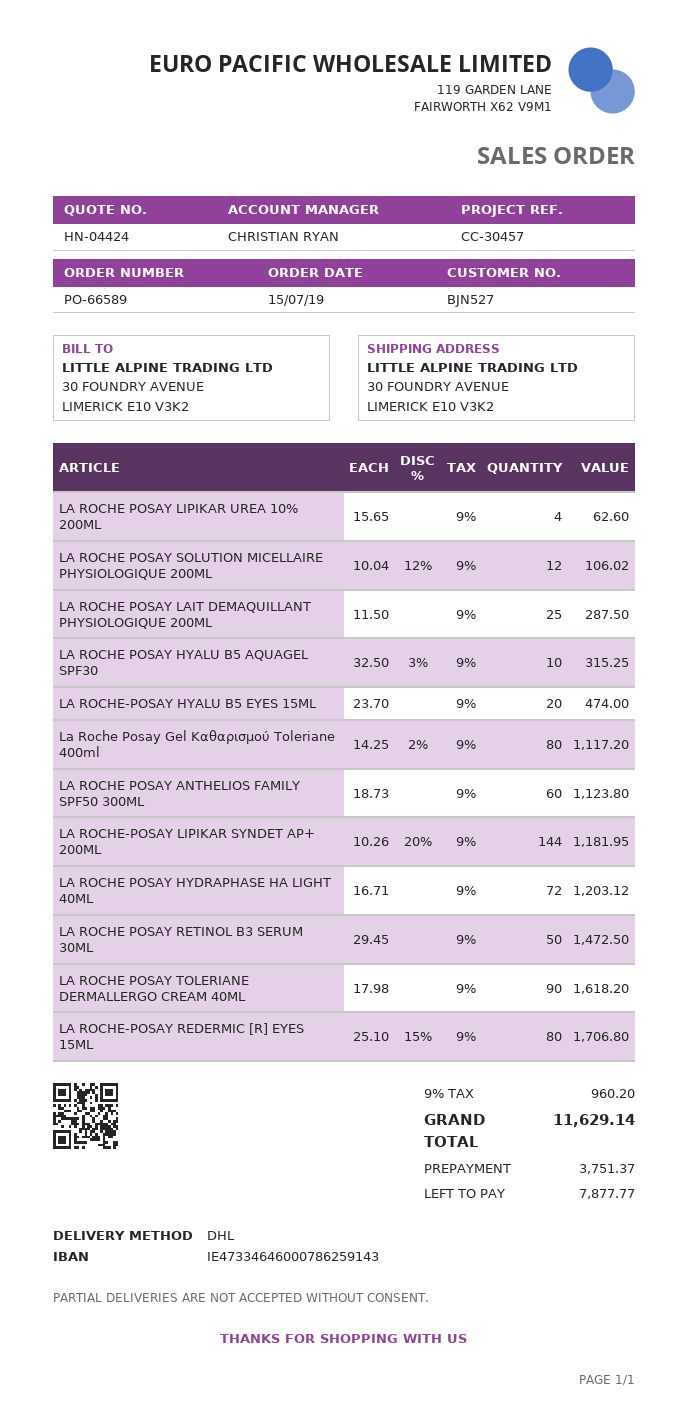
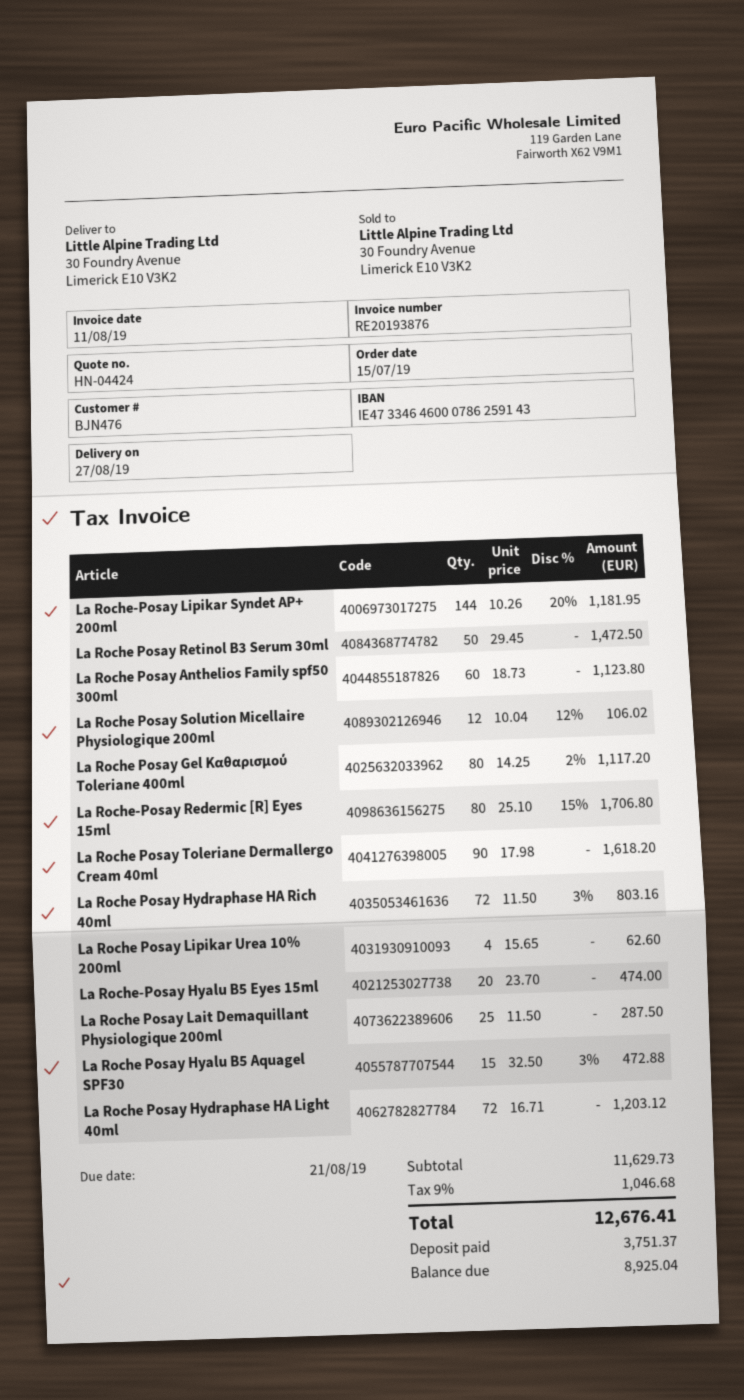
customer number: BJN527 -> BJN476
LA ROCHE POSAY HYALU B5 AQUAGEL SPF30: 10 x 32.50 - 3% = 315.25 -> 15 x 32.50 - 3% = 472.88
La Roche Posay Hydraphase HA Rich 40ml: none -> 72 x 11.50 - 3% = 803.16
tax: 9% = 960.20 -> 9% = 1046.68
total: 11629.14 -> 12676.41
balance: 7877.77 -> 8925.04

